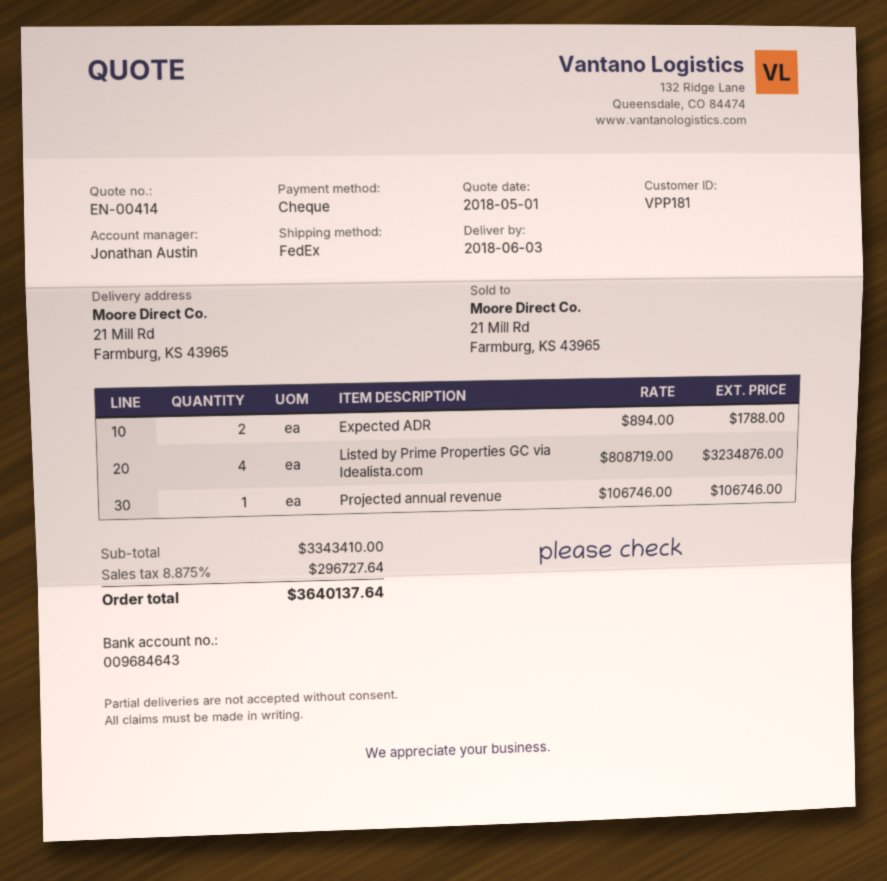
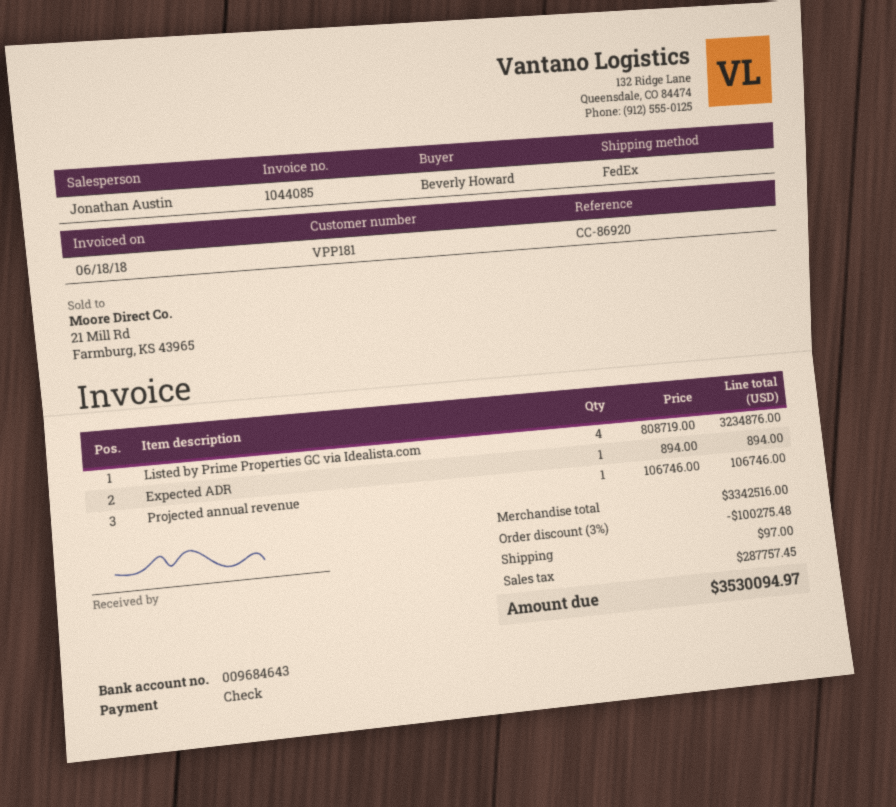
Expected ADR: 2 x 894.00 = 1788.00 -> 1 x 894.00 = 894.00
subtotal: 3343410.00 -> 3342516.00
discount: none -> 3% = 100275.48
shipping: none -> 97.00
tax: 296727.64 -> 287757.45
total: 3640137.64 -> 3530094.97

